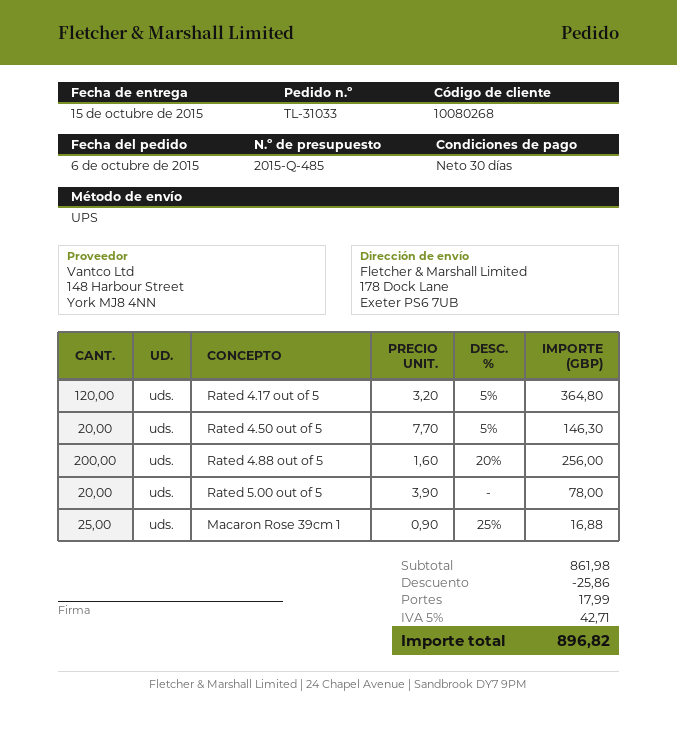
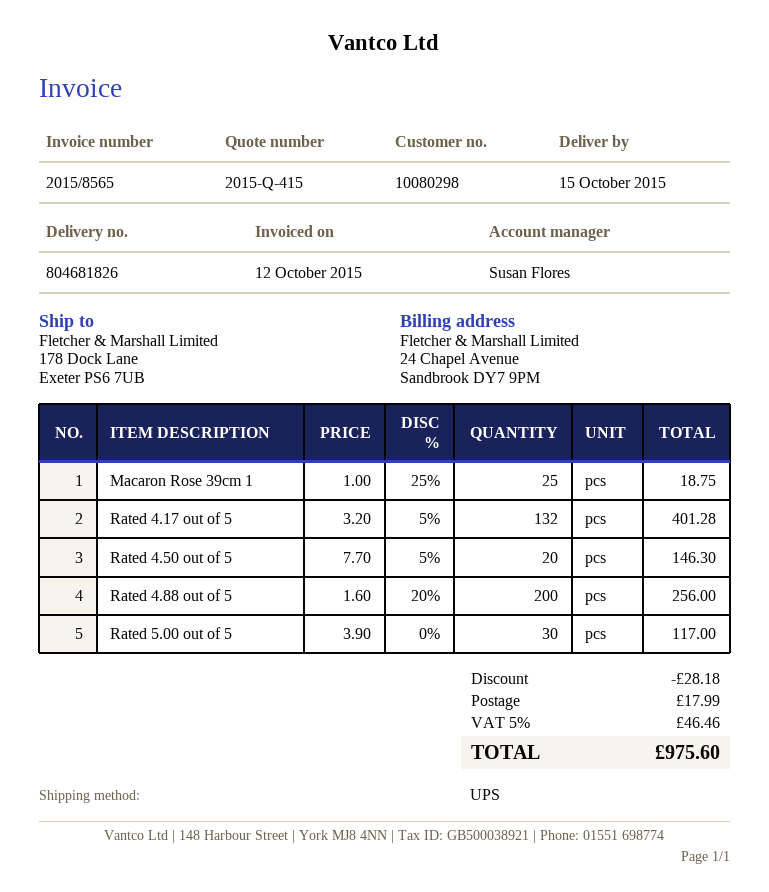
quote number: 2015-Q-485 -> 2015-Q-415
customer number: 10080268 -> 10080298
Rated 4.17 out of 5: 120 x 3.20 - 5% = 364.80 -> 132 x 3.20 - 5% = 401.28
Rated 5.00 out of 5: 20 x 3.90 = 78.00 -> 30 x 3.90 = 117.00
Macaron Rose 39cm 1: 25 x 0.90 - 25% = 16.88 -> 25 x 1.00 - 25% = 18.75
discount: 25.86 -> 28.18
tax: 5% = 42.71 -> 5% = 46.46
total: 896.82 -> 975.60

